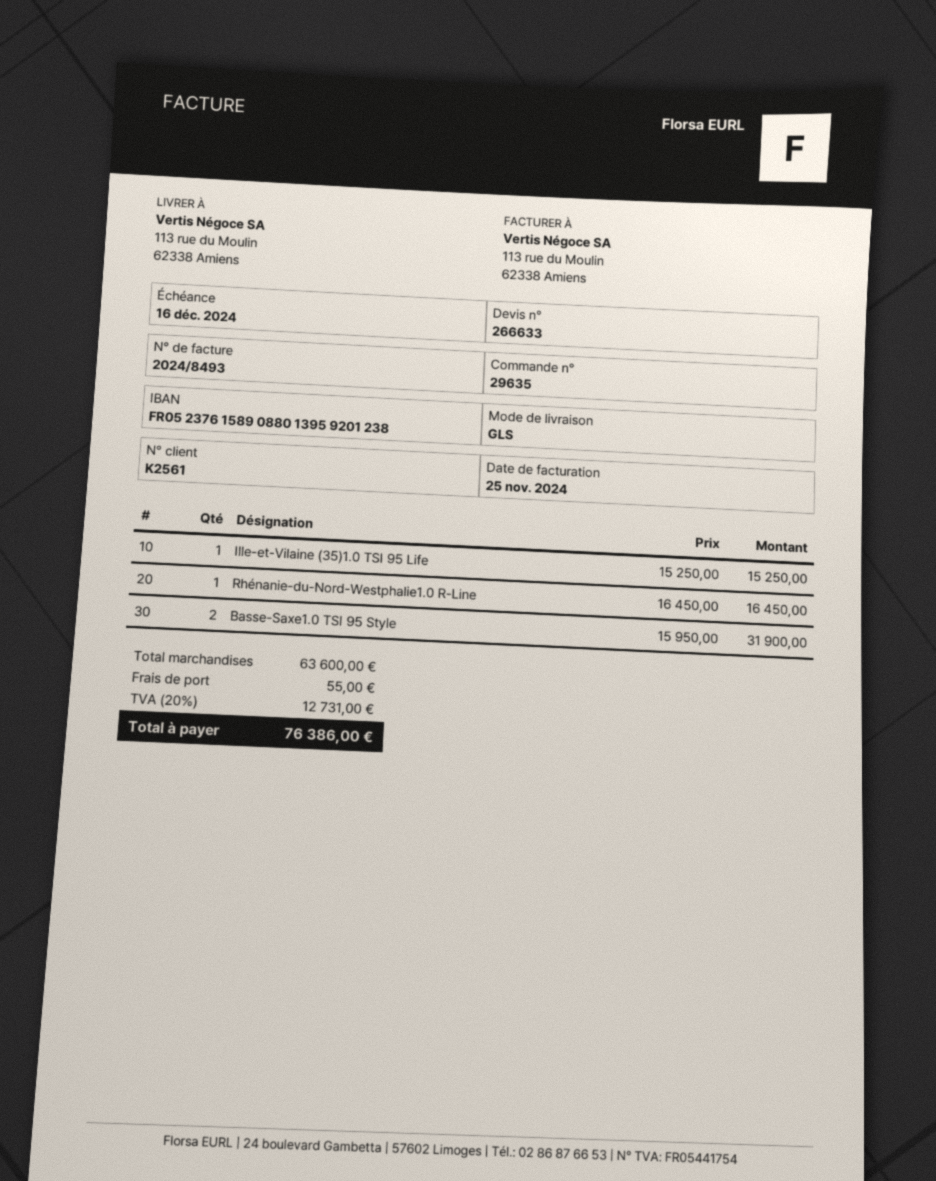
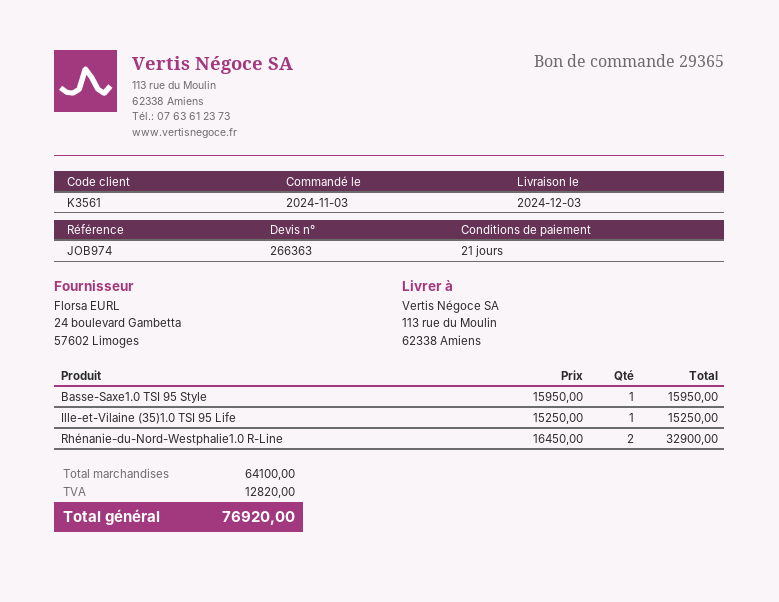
quote number: 266633 -> 266363
order number: 29635 -> 29365
customer number: K2561 -> K3561
Rhénanie-du-Nord-Westphalie1.0 R-Line: 1 x 16450.00 = 16450.00 -> 2 x 16450.00 = 32900.00
Basse-Saxe1.0 TSI 95 Style: 2 x 15950.00 = 31900.00 -> 1 x 15950.00 = 15950.00
subtotal: 63600.00 -> 64100.00
shipping: 55.00 -> none
tax: 12731.00 -> 12820.00
total: 76386.00 -> 76920.00

